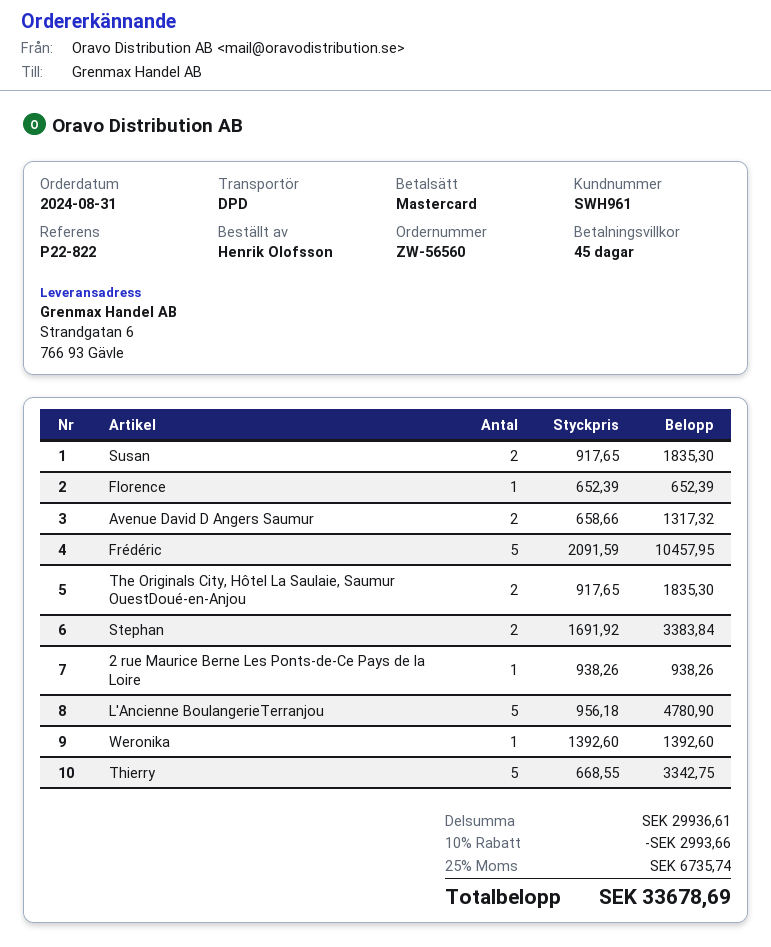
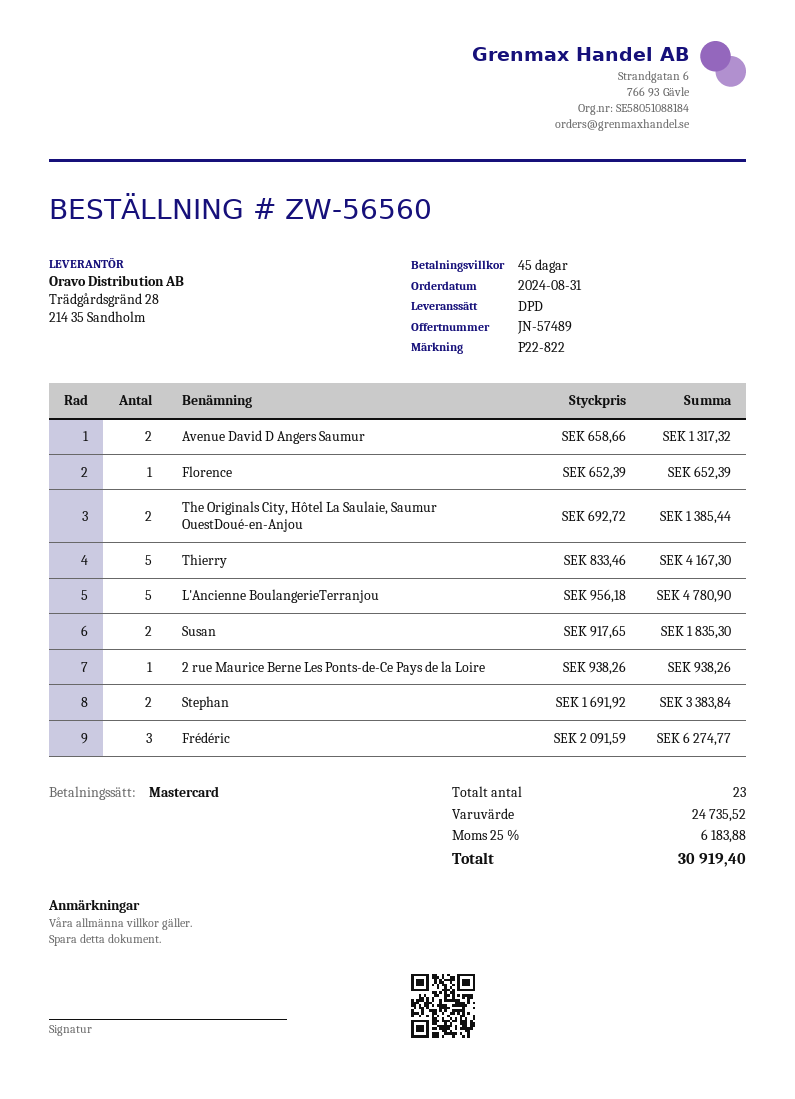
Frédéric: 5 x 2091.59 = 10457.95 -> 3 x 2091.59 = 6274.77
The Originals City, Hôtel La Saulaie, Saumur OuestDoué-en-Anjou: 2 x 917.65 = 1835.30 -> 2 x 692.72 = 1385.44
Weronika: 1 x 1392.60 = 1392.60 -> none
Thierry: 5 x 668.55 = 3342.75 -> 5 x 833.46 = 4167.30
subtotal: 29936.61 -> 24735.52
discount: 10% = 2993.66 -> none
tax: 25% = 6735.74 -> 25% = 6183.88
total: 33678.69 -> 30919.40

